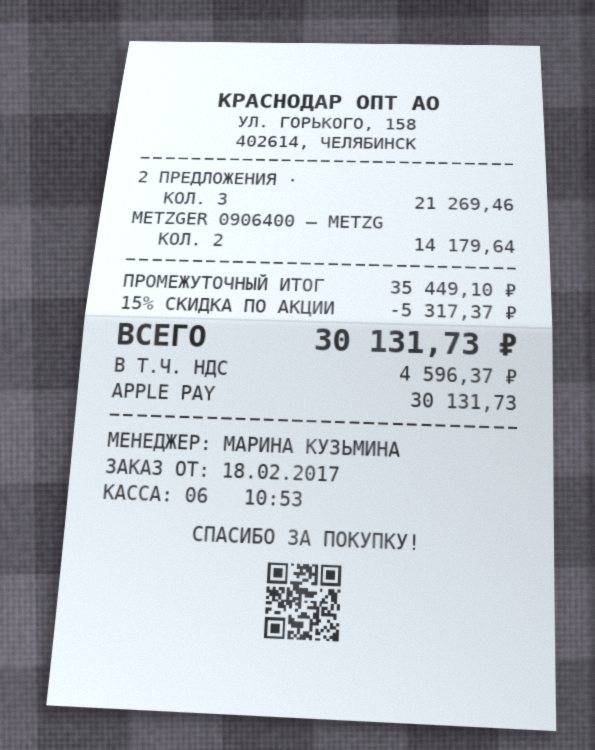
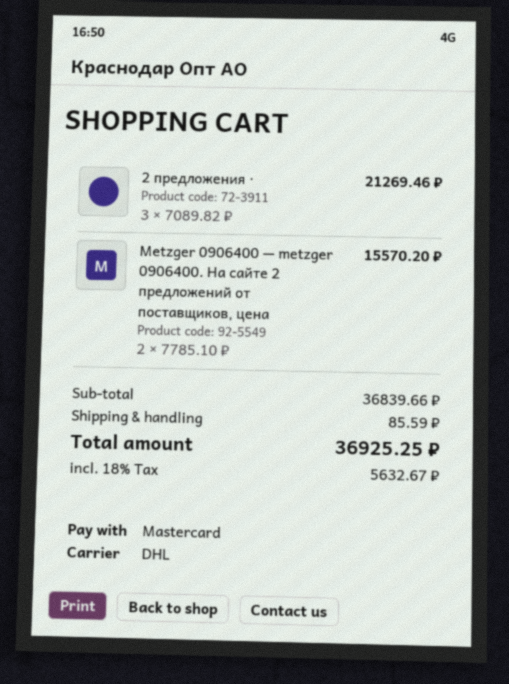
payment method: Apple Pay -> Mastercard
METZGER 0906400 — METZG: 2 for 14179.64 -> 2 for 15570.20
subtotal: 35449.10 -> 36839.66
discount: 15% = 5317.37 -> none
shipping: none -> 85.59
tax: 4596.37 -> 5632.67
total: 30131.73 -> 36925.25

